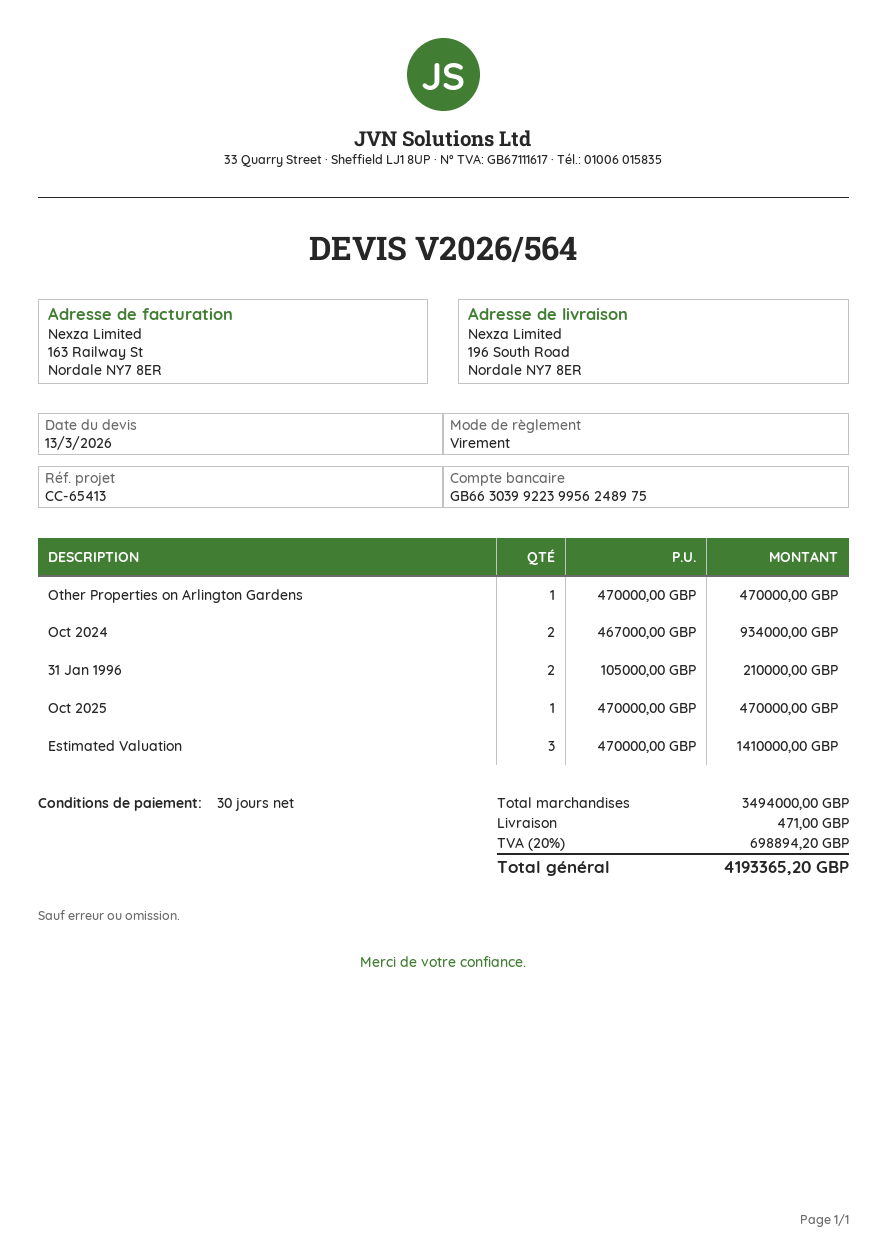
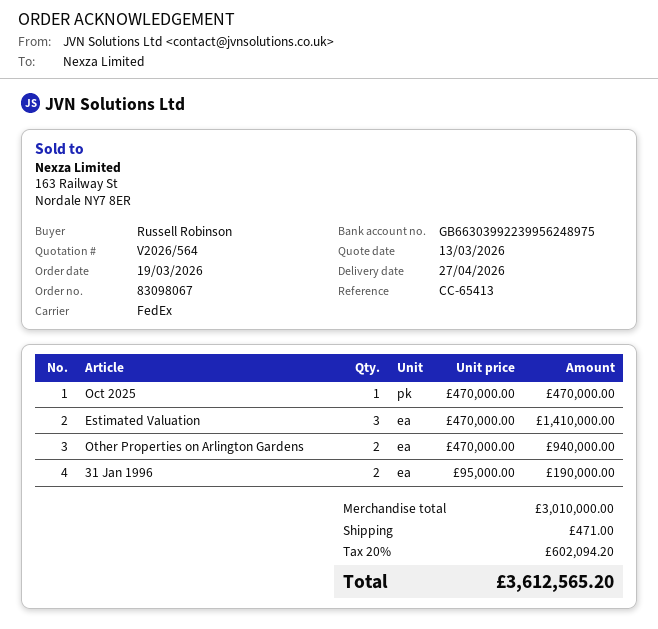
Other Properties on Arlington Gardens: 1 x 470000.00 = 470000.00 -> 2 x 470000.00 = 940000.00
Oct 2024: 2 x 467000.00 = 934000.00 -> none
31 Jan 1996: 2 x 105000.00 = 210000.00 -> 2 x 95000.00 = 190000.00
subtotal: 3494000.00 -> 3010000.00
tax: 20% = 698894.20 -> 20% = 602094.20
total: 4193365.20 -> 3612565.20

